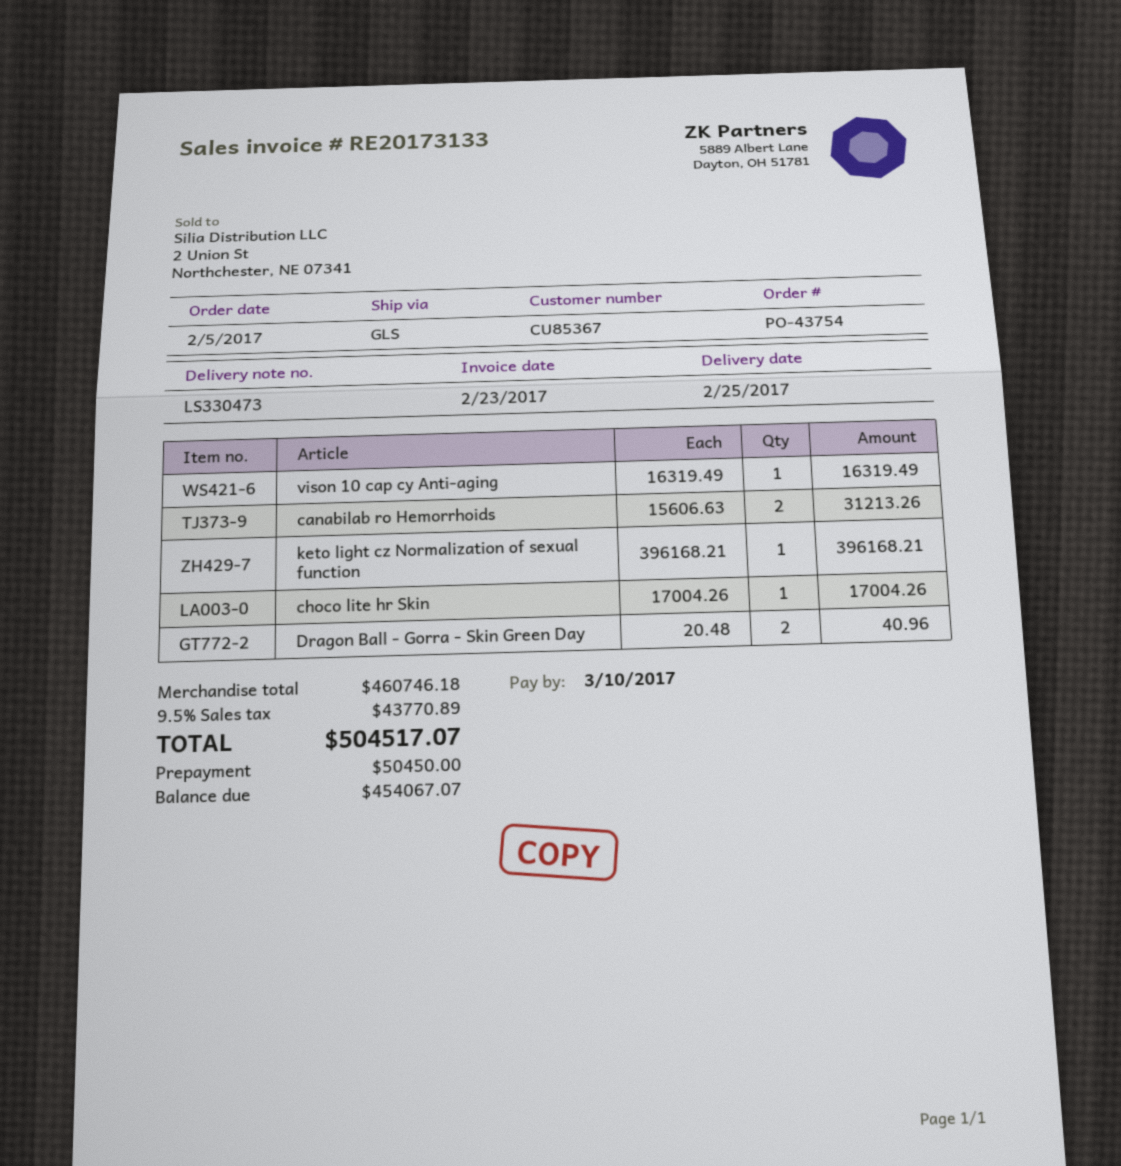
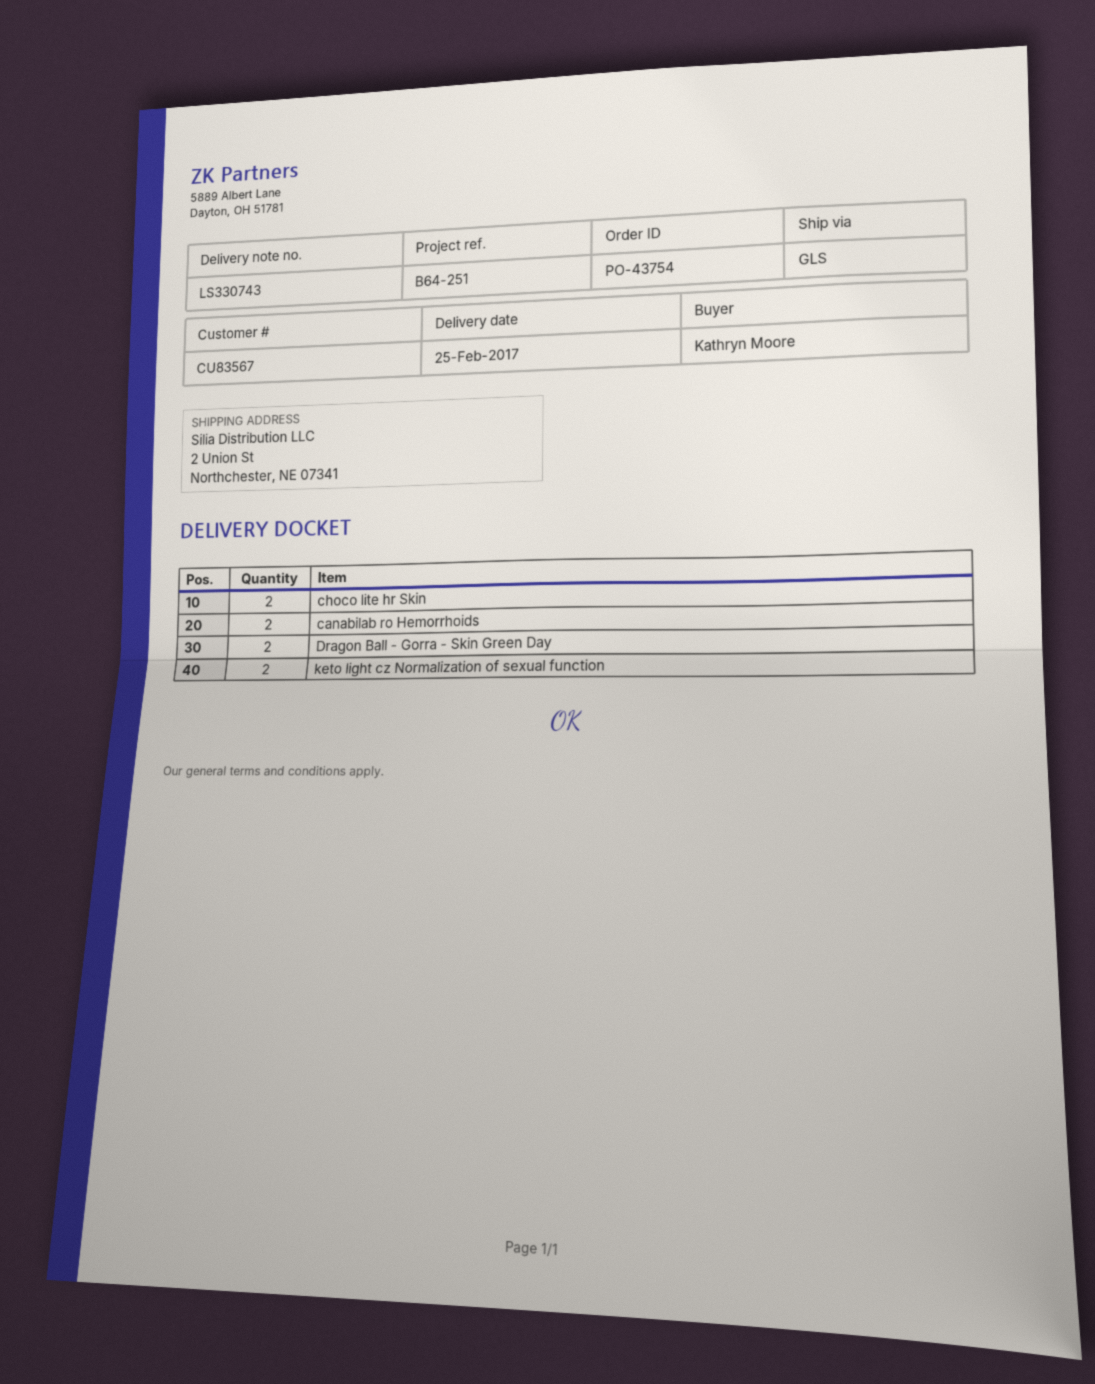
delivery note number: LS330473 -> LS330743
customer number: CU85367 -> CU83567
vison 10 cap cy Anti-aging: 1 -> none
keto light cz Normalization of sexual function: 1 -> 2
choco lite hr Skin: 1 -> 2

